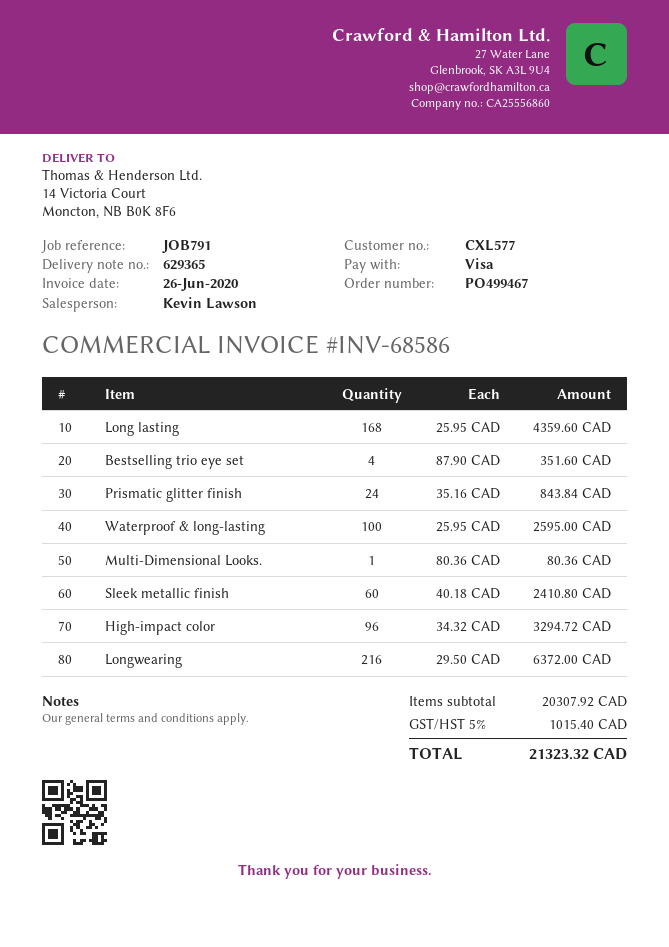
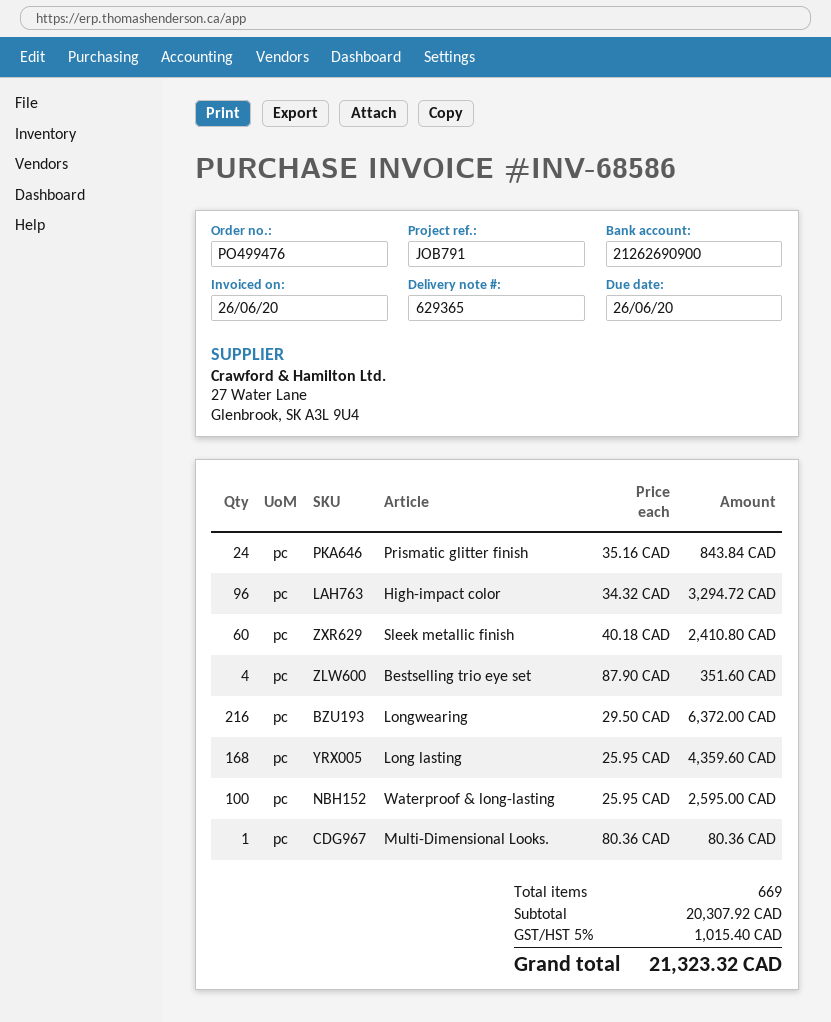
order number: PO499467 -> PO499476

